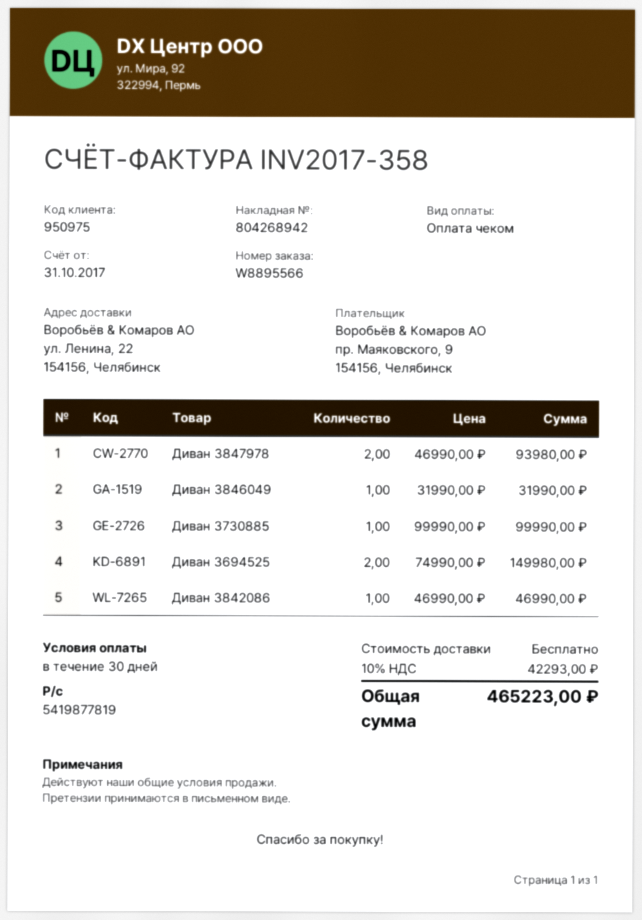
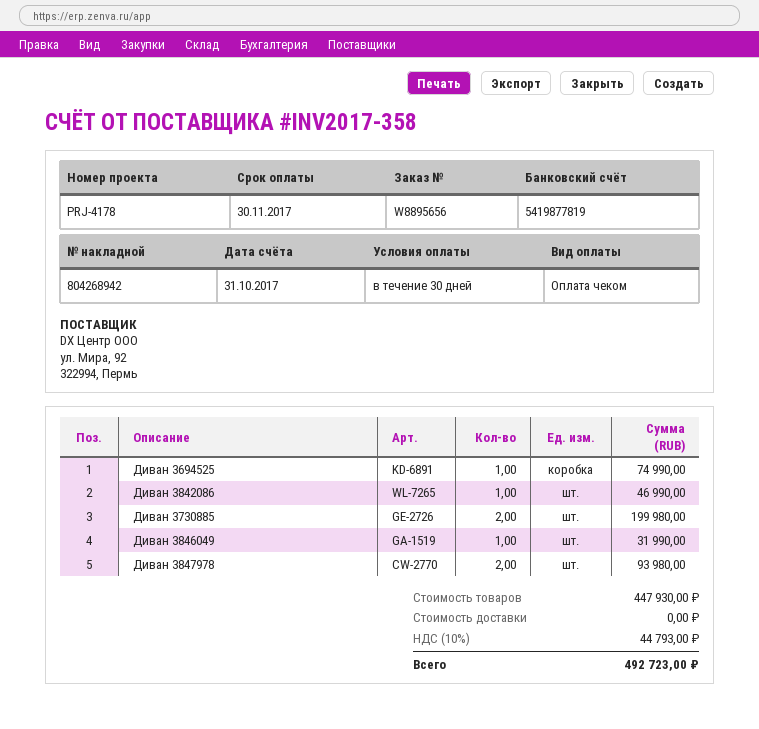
order number: W8895566 -> W8895656
Диван 3730885: 1 for 99990.00 -> 2 for 199980.00
Диван 3694525: 2 for 149980.00 -> 1 for 74990.00
tax: 10% = 42293.00 -> 10% = 44793.00
total: 465223.00 -> 492723.00

